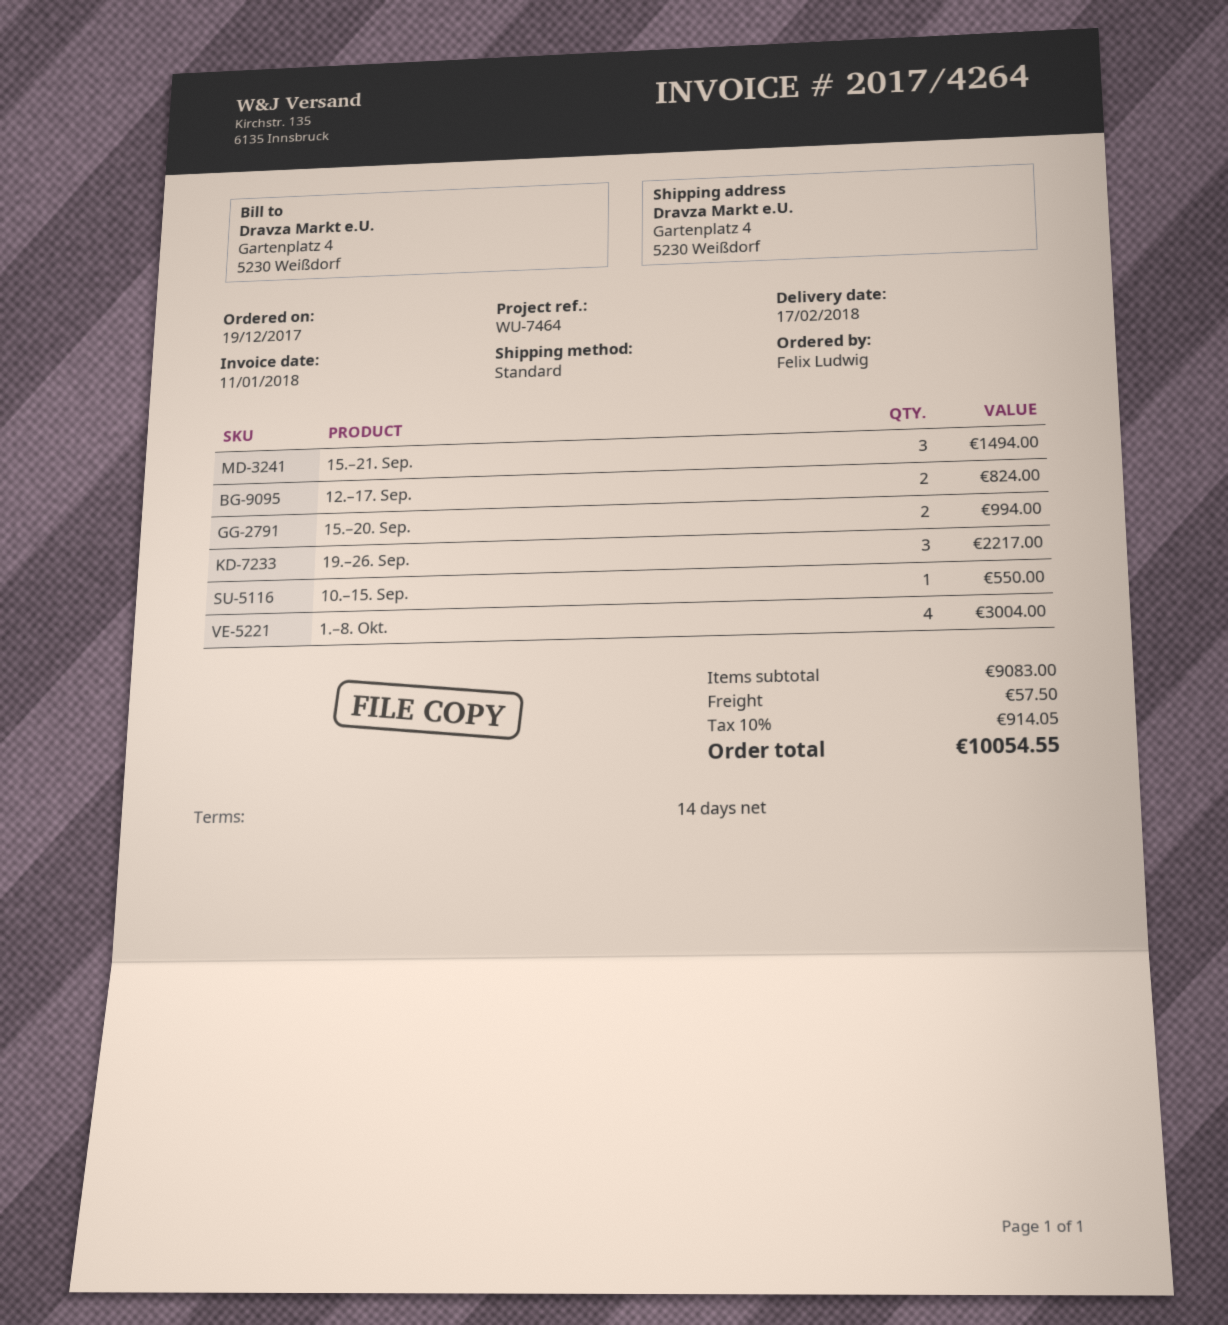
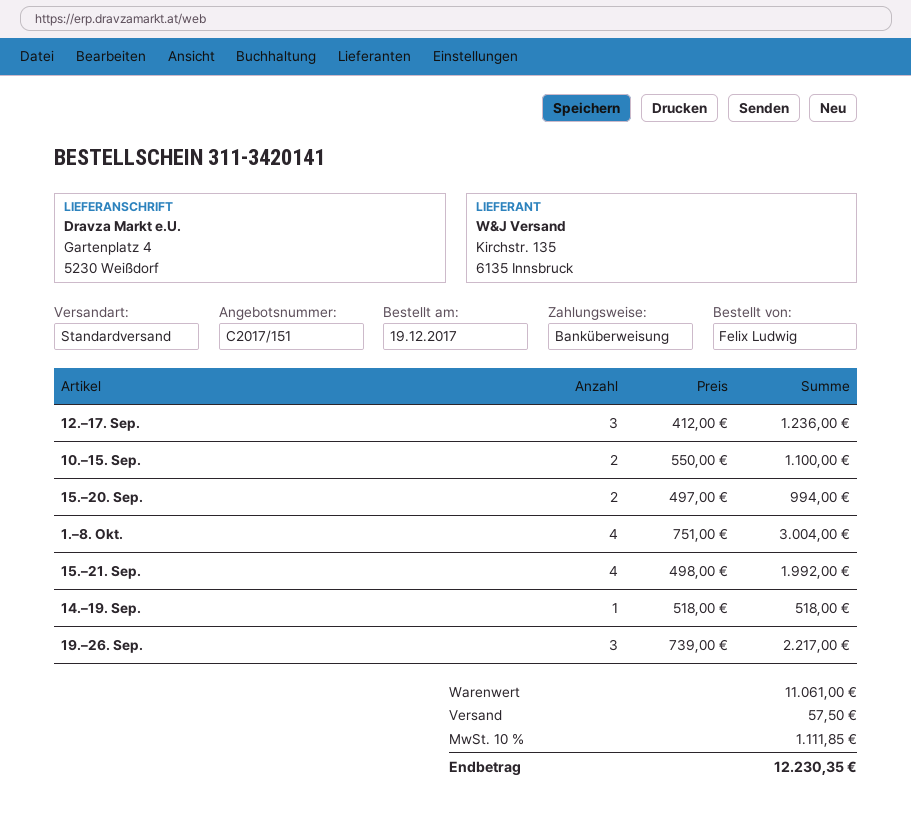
15.–21. Sep.: 3 for 1494.00 -> 4 for 1992.00
12.–17. Sep.: 2 for 824.00 -> 3 for 1236.00
10.–15. Sep.: 1 for 550.00 -> 2 for 1100.00
14.–19. Sep.: none -> 1 for 518.00
subtotal: 9083.00 -> 11061.00
tax: 10% = 914.05 -> 10% = 1111.85
total: 10054.55 -> 12230.35

